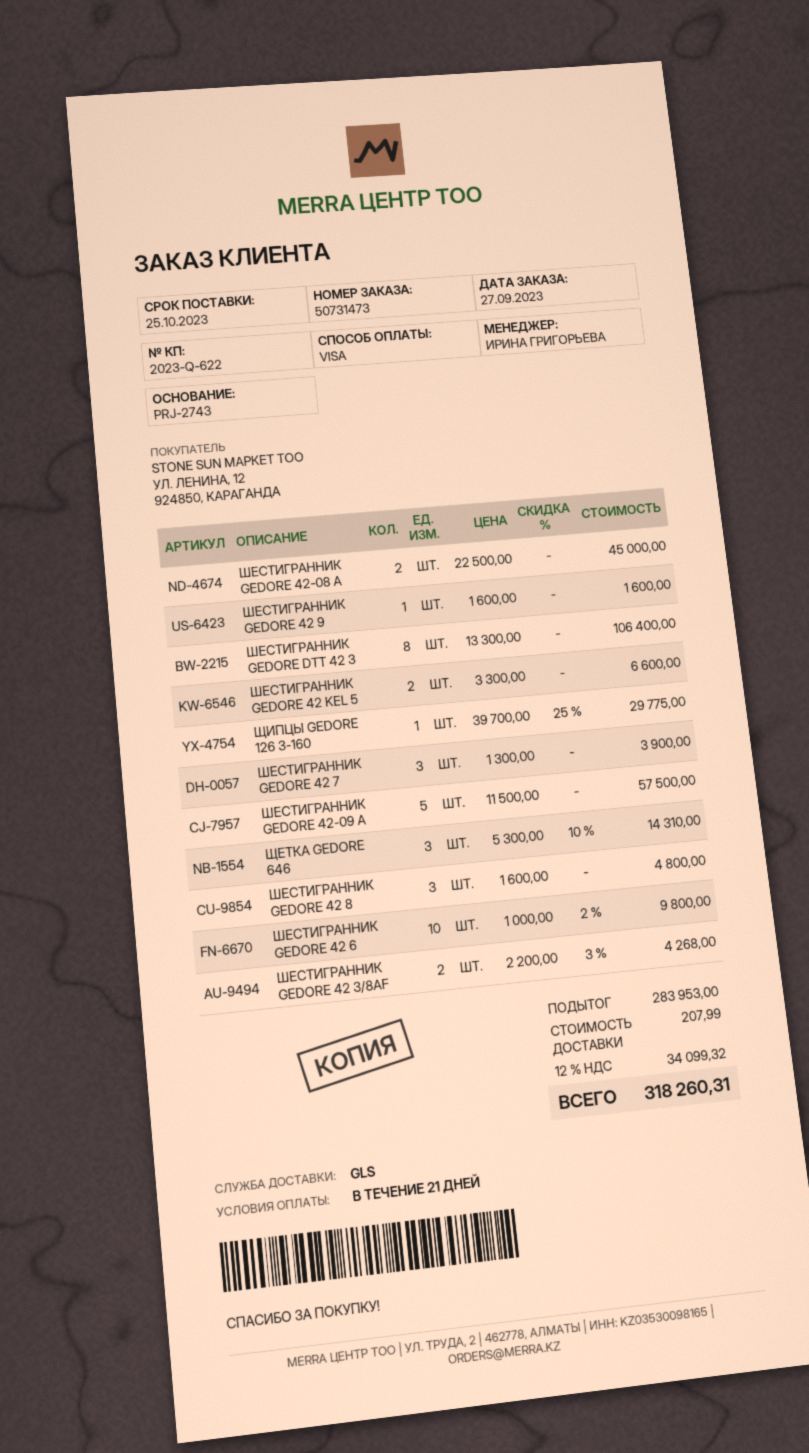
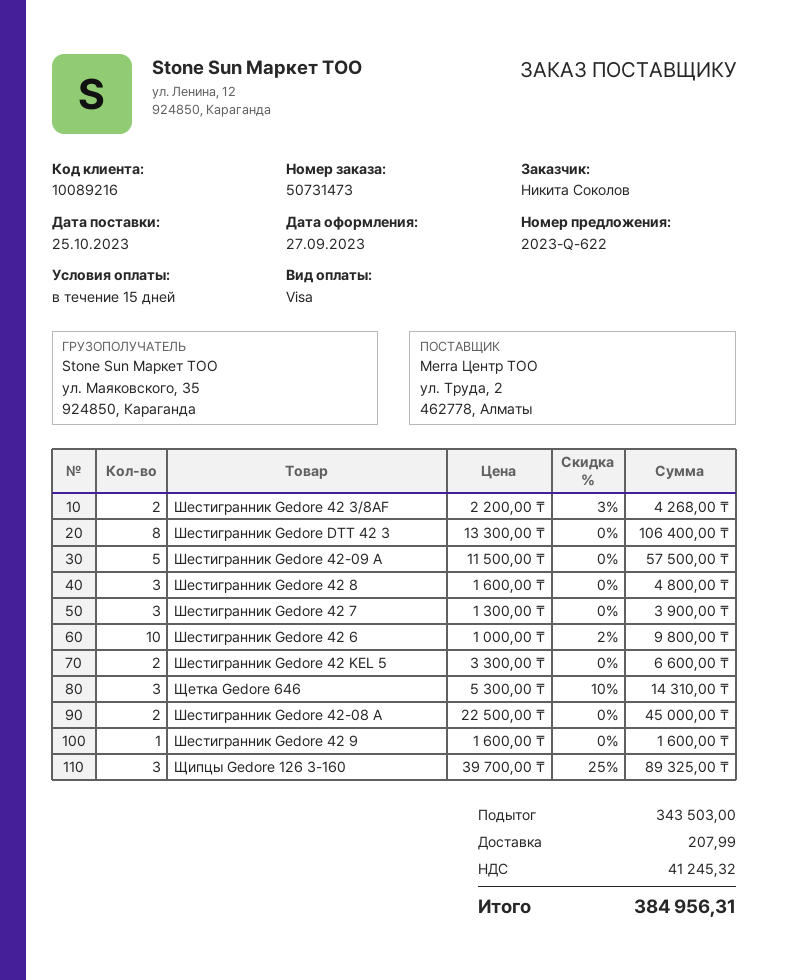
payment terms: 21 days -> 15 days
ЩИПЦЫ GEDORE 126 3-160: 1 x 39700.00 - 25% = 29775.00 -> 3 x 39700.00 - 25% = 89325.00
subtotal: 283953.00 -> 343503.00
tax: 34099.32 -> 41245.32
total: 318260.31 -> 384956.31

